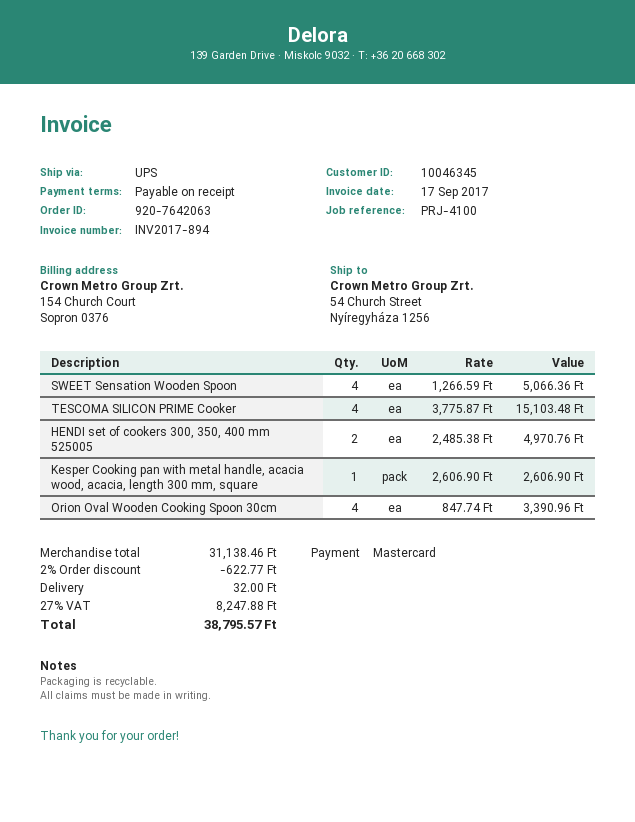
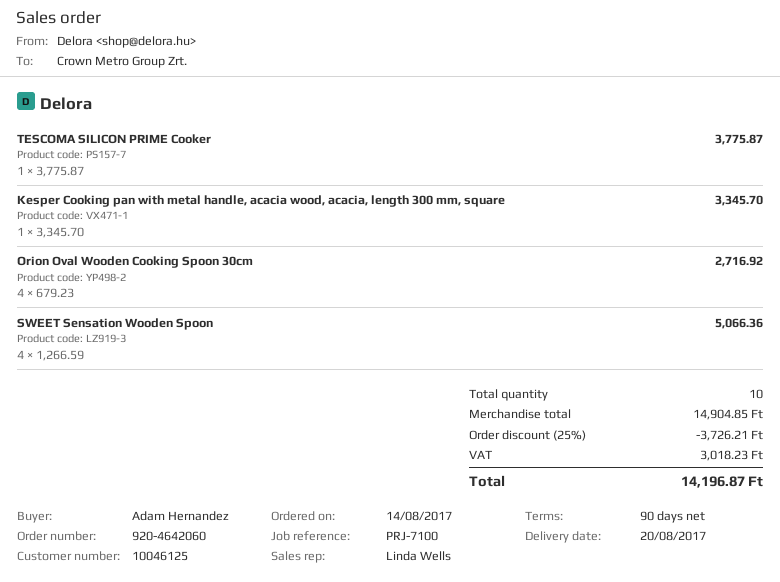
order number: 920-7642063 -> 920-4642060
payment terms: on receipt -> 90 days
customer number: 10046345 -> 10046125
reference: PRJ-4100 -> PRJ-7100
TESCOMA SILICON PRIME Cooker: 4 x 3775.87 = 15103.48 -> 1 x 3775.87 = 3775.87
HENDI set of cookers 300, 350, 400 mm 525005: 2 x 2485.38 = 4970.76 -> none
Kesper Cooking pan with metal handle, acacia wood, acacia, length 300 mm, square: 1 x 2606.90 = 2606.90 -> 1 x 3345.70 = 3345.70
Orion Oval Wooden Cooking Spoon 30cm: 4 x 847.74 = 3390.96 -> 4 x 679.23 = 2716.92
subtotal: 31138.46 -> 14904.85
discount: 2% = 622.77 -> 25% = 3726.21
shipping: 32.00 -> none
tax: 8247.88 -> 3018.23
total: 38795.57 -> 14196.87

